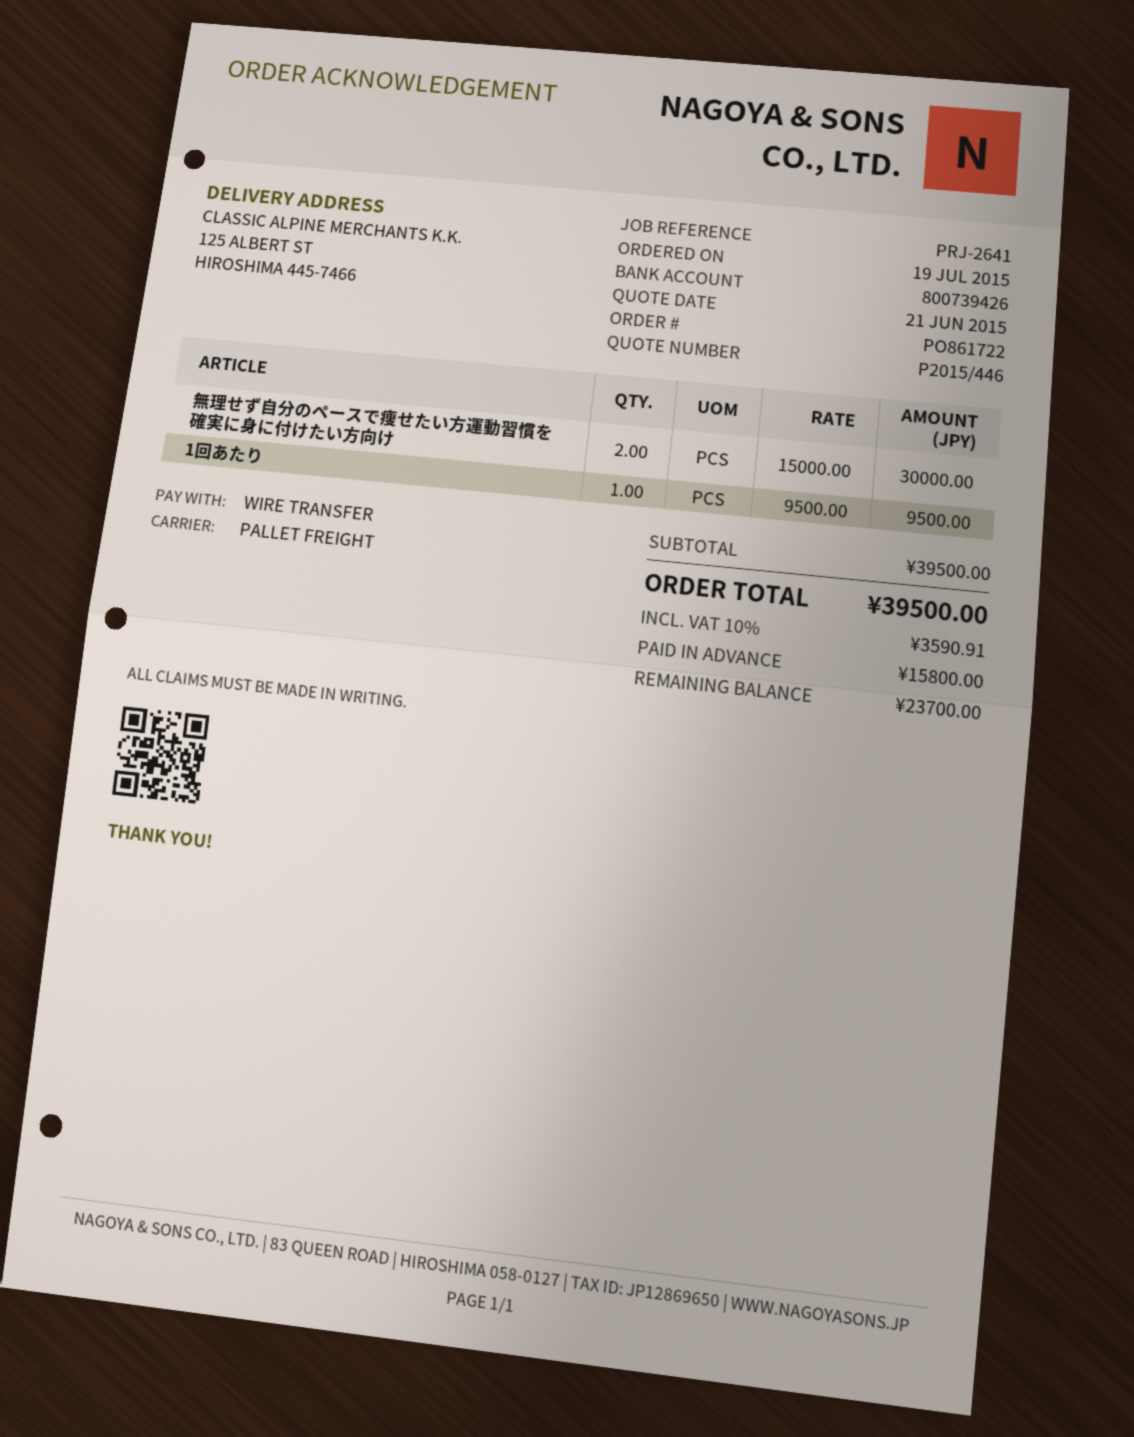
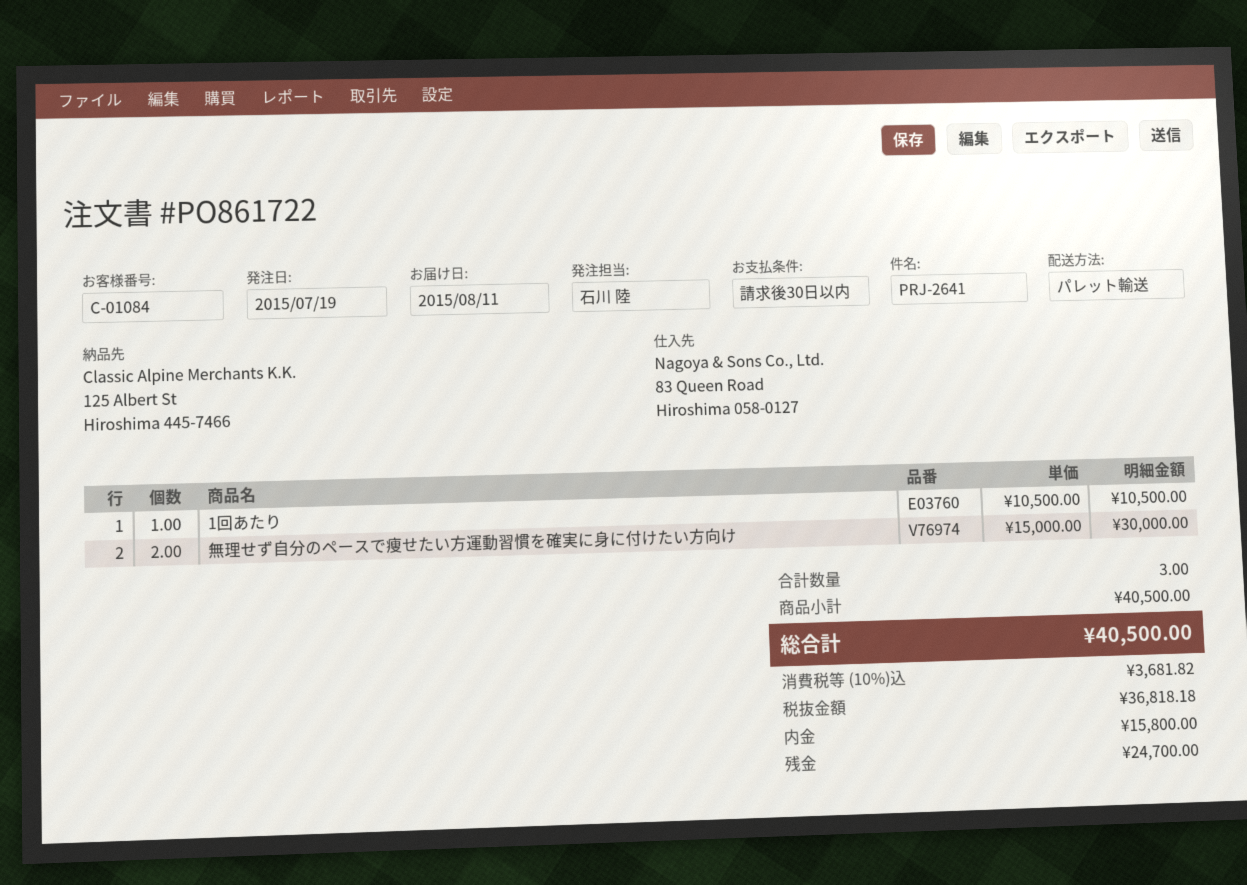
1回あたり: 1 x 9500.00 = 9500.00 -> 1 x 10500.00 = 10500.00
subtotal: 39500.00 -> 40500.00
tax: 10% = 3590.91 -> 10% = 3681.82
total: 39500.00 -> 40500.00
balance: 23700.00 -> 24700.00

